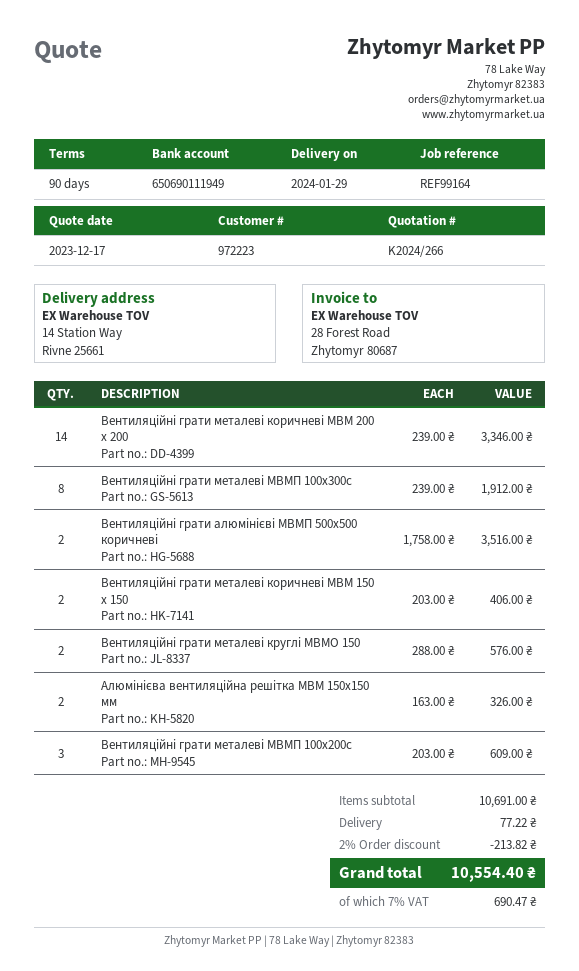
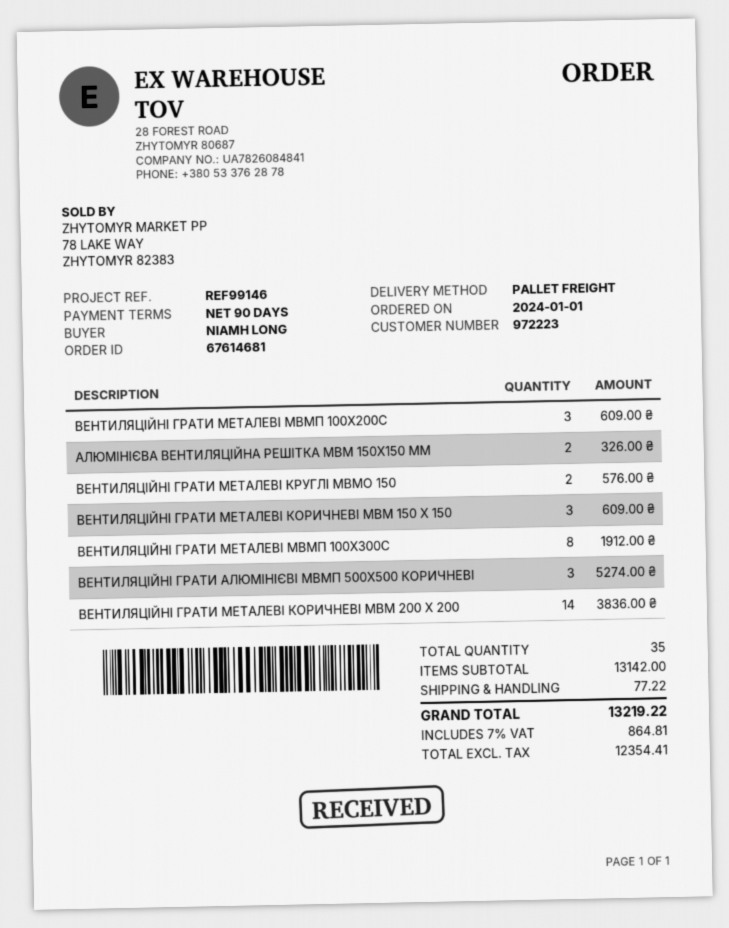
reference: REF99164 -> REF99146
Вентиляційні грати металеві коричневі МВМ 200 х 200: 14 for 3346.00 -> 14 for 3836.00
Вентиляційні грати алюмінієві МВМП 500х500 коричневі: 2 for 3516.00 -> 3 for 5274.00
Вентиляційні грати металеві коричневі МВМ 150 х 150: 2 for 406.00 -> 3 for 609.00
subtotal: 10691.00 -> 13142.00
discount: 2% = 213.82 -> none
tax: 7% = 690.47 -> 7% = 864.81
total: 10554.40 -> 13219.22

